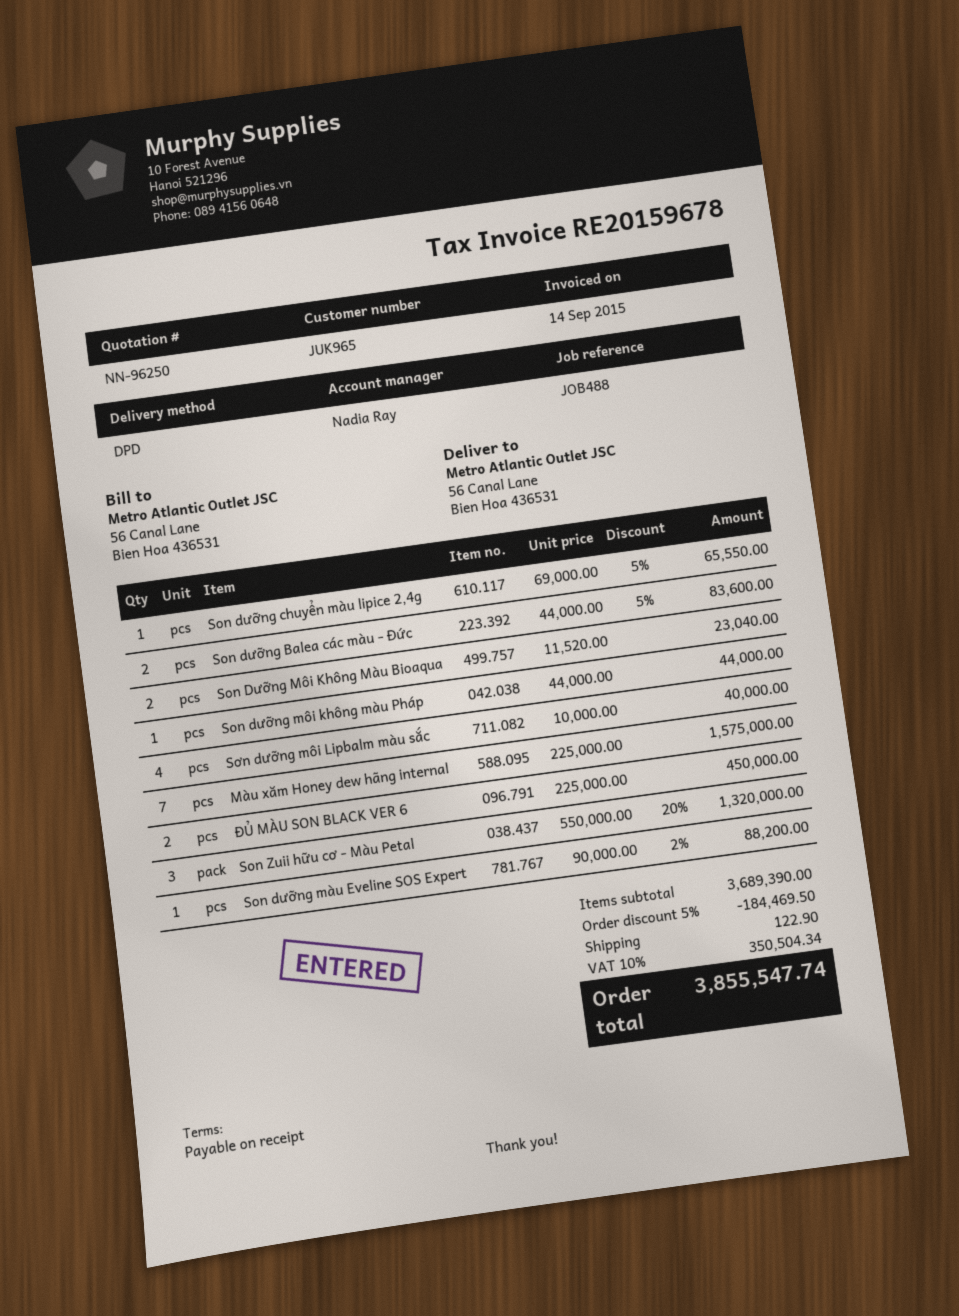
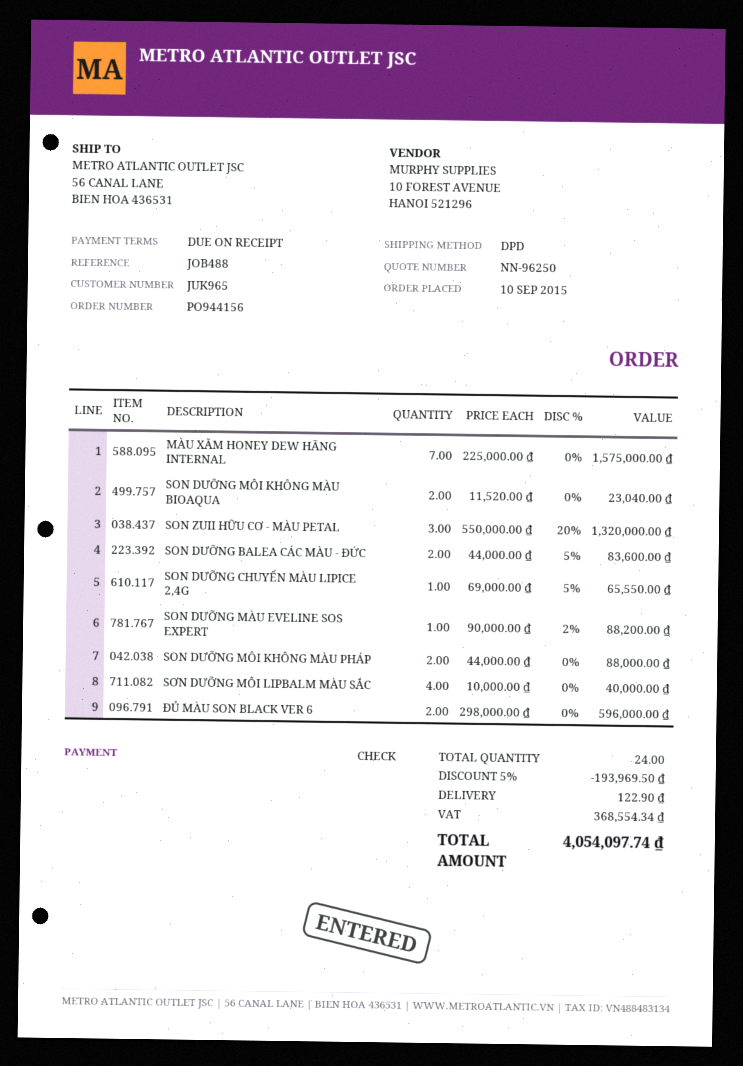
Son dưỡng môi không màu Pháp: 1 x 44000.00 = 44000.00 -> 2 x 44000.00 = 88000.00
ĐỦ MÀU SON BLACK VER 6: 2 x 225000.00 = 450000.00 -> 2 x 298000.00 = 596000.00
discount: 5% = 184469.50 -> 5% = 193969.50
tax: 350504.34 -> 368554.34
total: 3855547.74 -> 4054097.74

